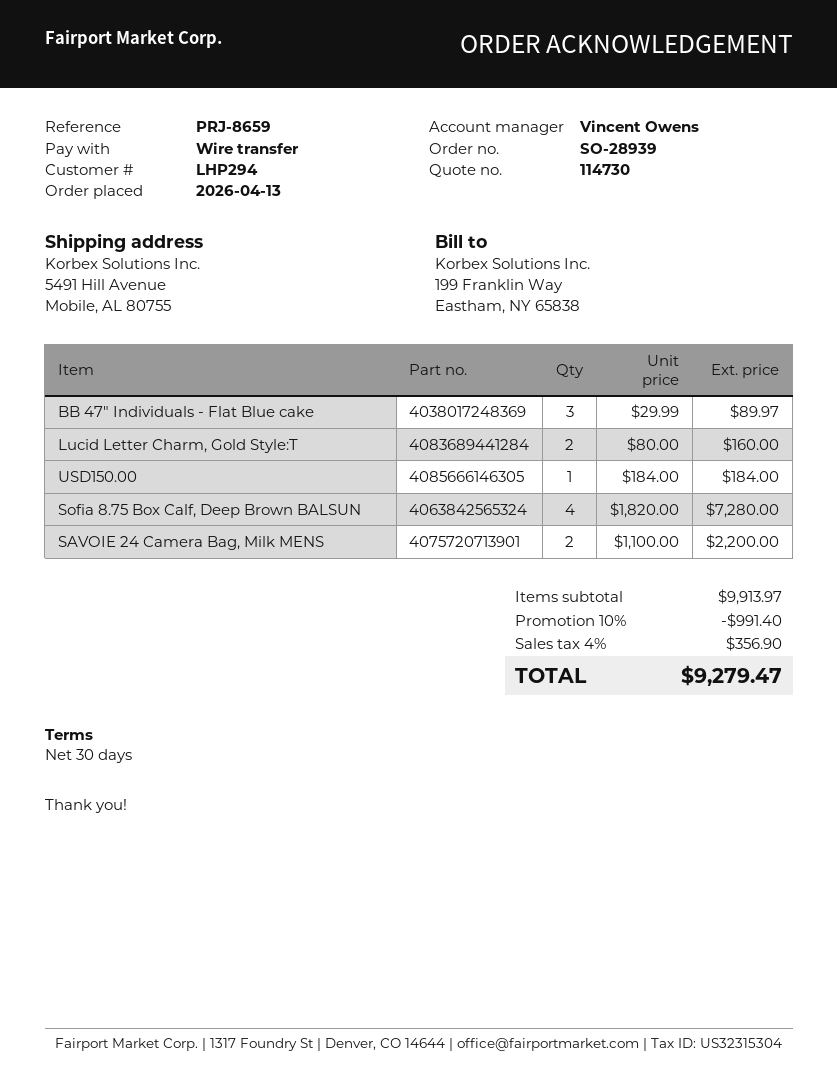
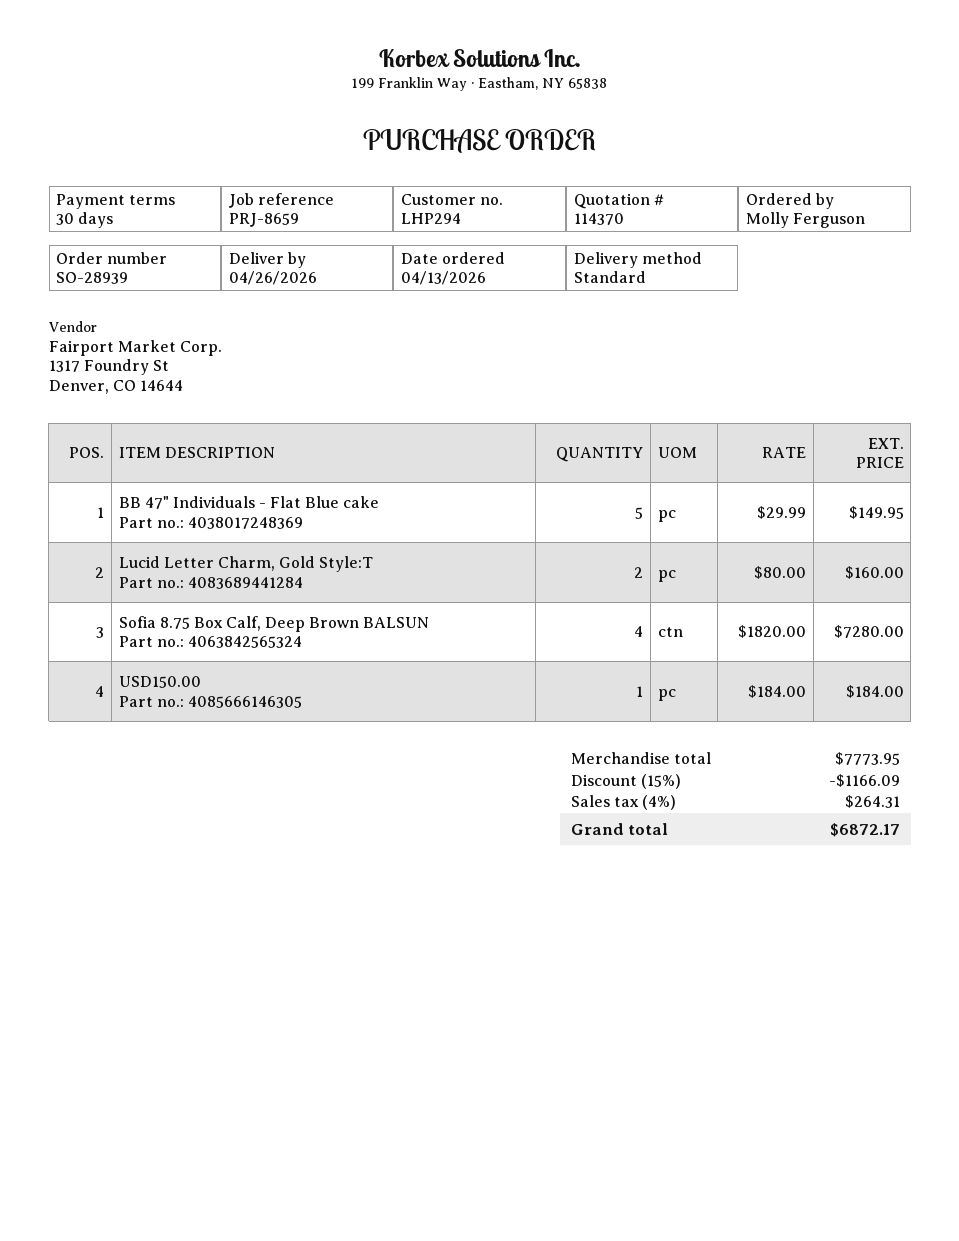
quote number: 114730 -> 114370
BB 47" Individuals - Flat Blue cake: 3 x 29.99 = 89.97 -> 5 x 29.99 = 149.95
SAVOIE 24 Camera Bag, Milk MENS: 2 x 1100.00 = 2200.00 -> none
subtotal: 9913.97 -> 7773.95
discount: 10% = 991.40 -> 15% = 1166.09
tax: 4% = 356.90 -> 4% = 264.31
total: 9279.47 -> 6872.17

